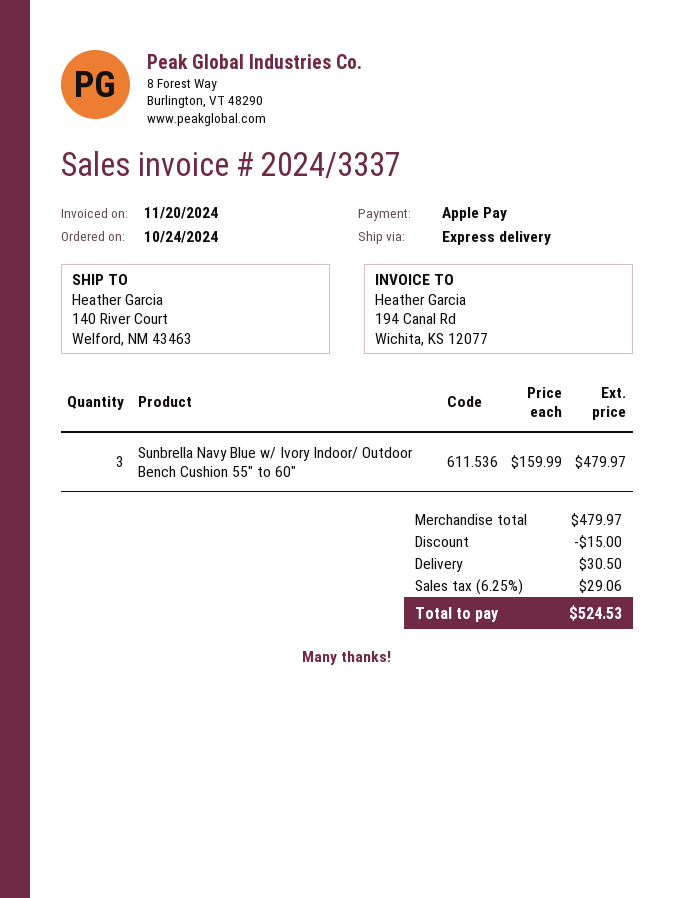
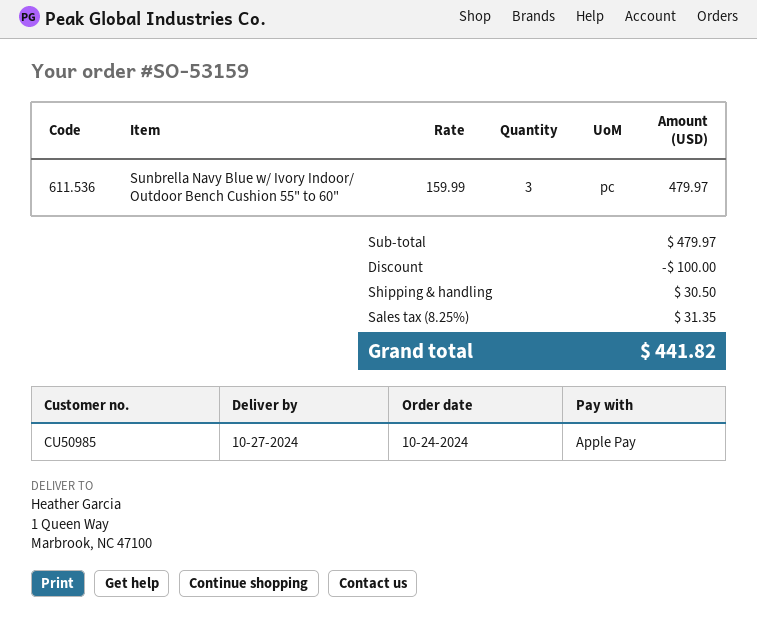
ship to: 140 River Court, Welford, NM 43463 -> 1 Queen Way, Marbrook, NC 47100
discount: 15.00 -> 100.00
tax: 6.25% = 29.06 -> 8.25% = 31.35
total: 524.53 -> 441.82

